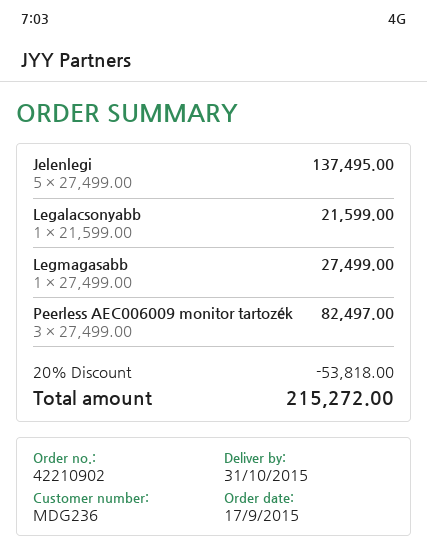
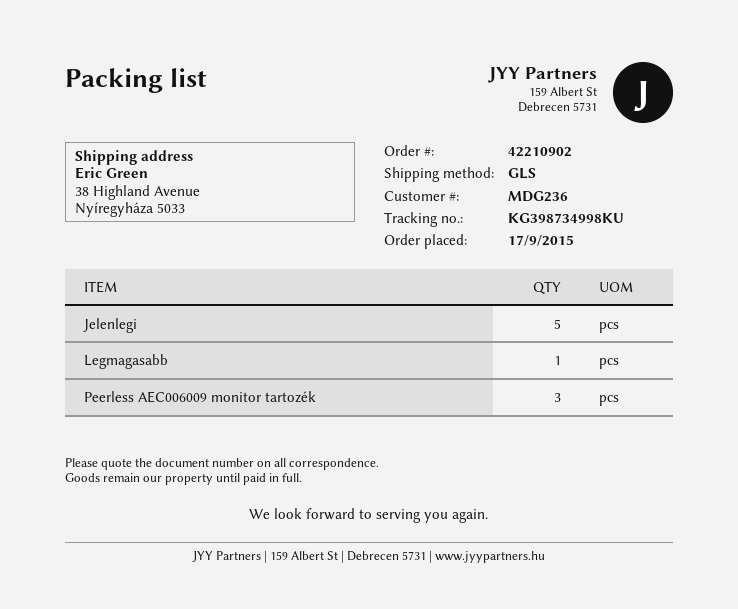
Legalacsonyabb: 1 -> none

